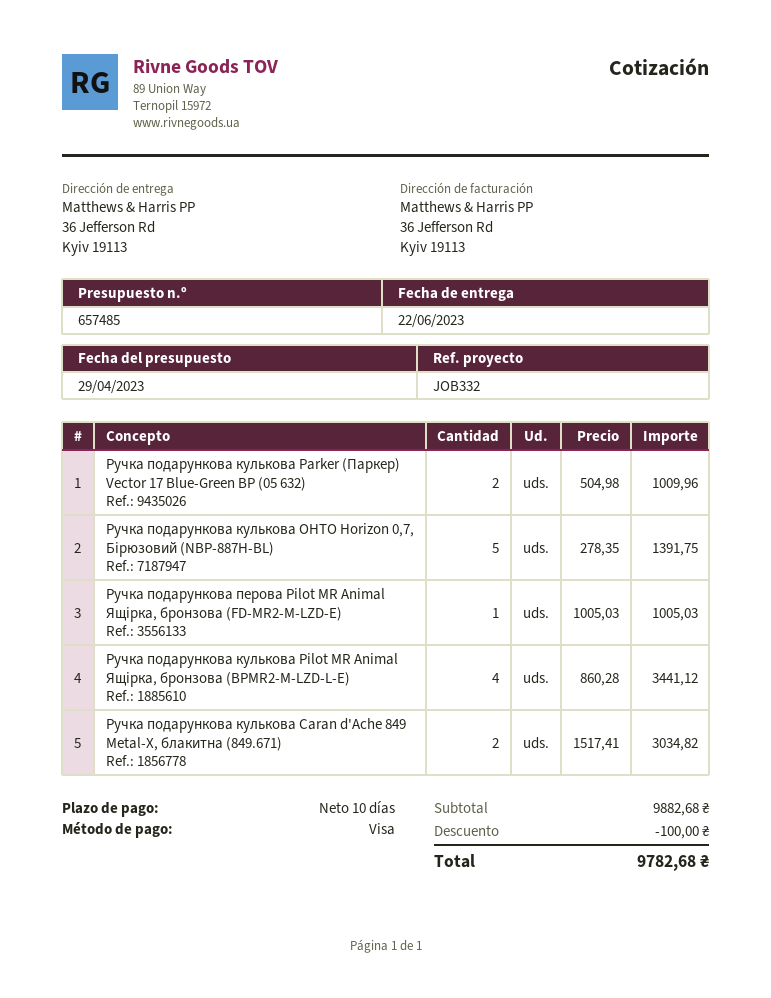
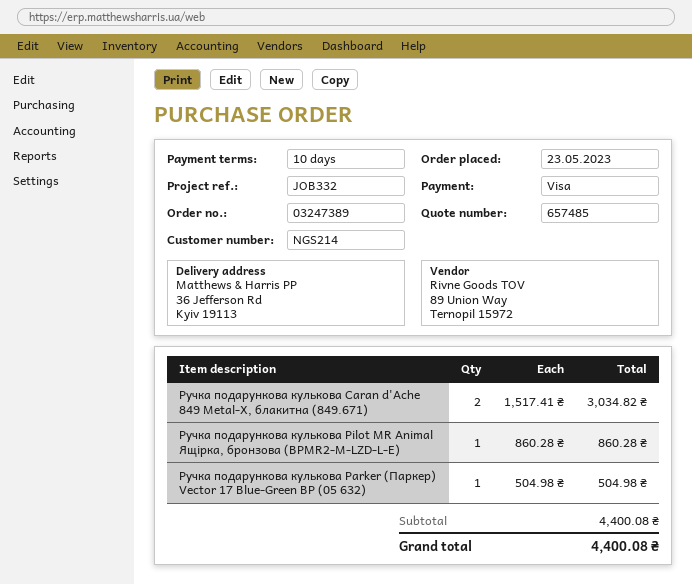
Ручка подарункова кулькова Parker (Паркер) Vector 17 Blue-Green BP (05 632): 2 x 504.98 = 1009.96 -> 1 x 504.98 = 504.98
Ручка подарункова кулькова OHTO Horizon 0,7, Бірюзовий (NBP-887H-BL): 5 x 278.35 = 1391.75 -> none
Ручка подарункова перова Pilot MR Animal Ящірка, бронзова (FD-MR2-M-LZD-E): 1 x 1005.03 = 1005.03 -> none
Ручка подарункова кулькова Pilot MR Animal Ящірка, бронзова (BPMR2-M-LZD-L-E): 4 x 860.28 = 3441.12 -> 1 x 860.28 = 860.28
subtotal: 9882.68 -> 4400.08
discount: 100.00 -> none
total: 9782.68 -> 4400.08

